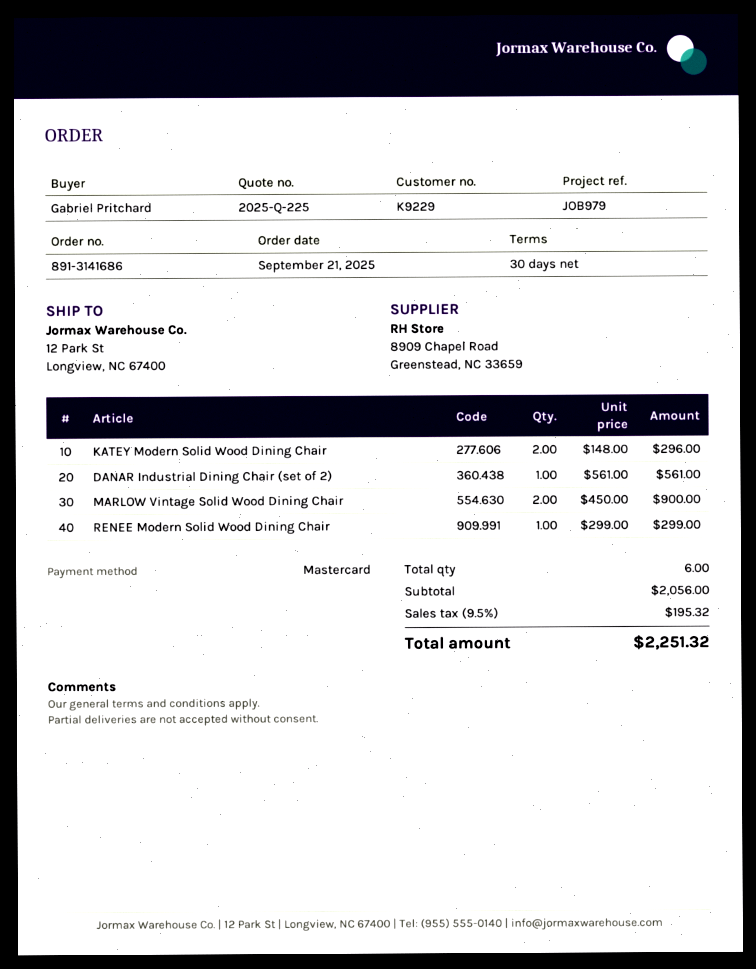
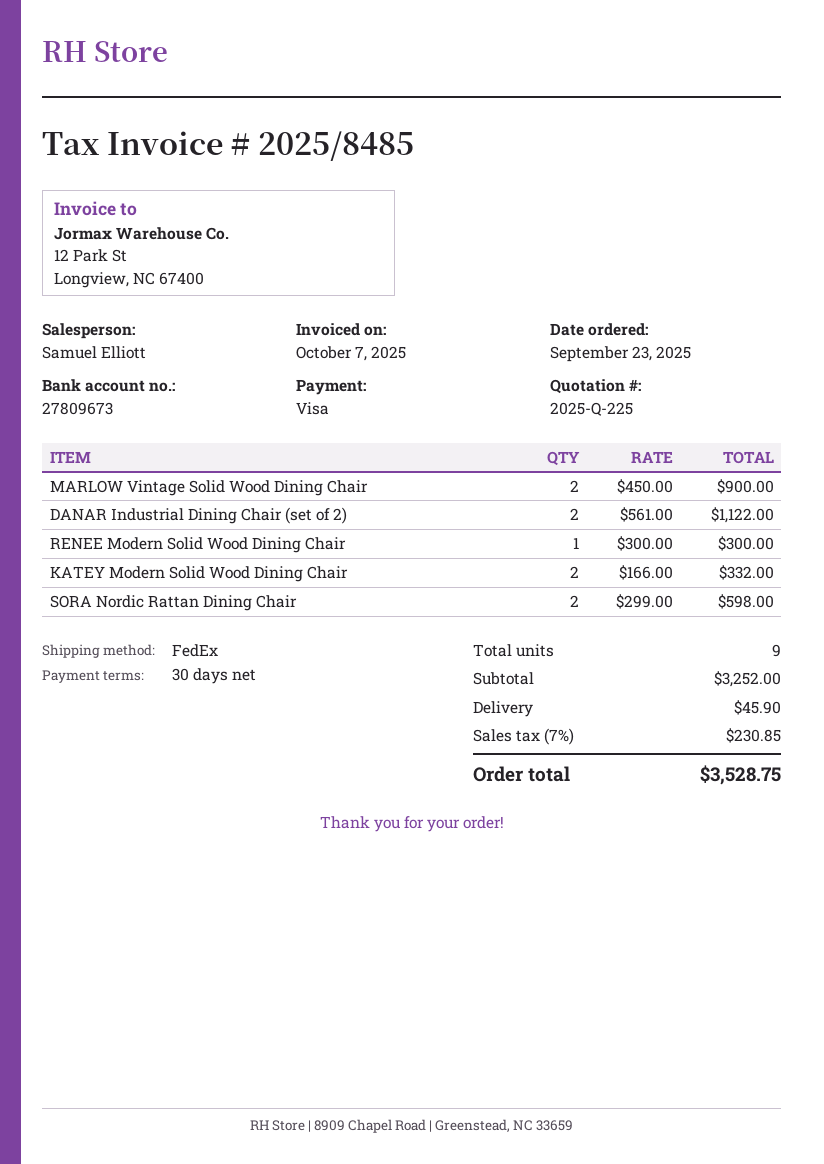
order date: 2025-09-21 -> 2025-09-23
payment method: Mastercard -> Visa
KATEY Modern Solid Wood Dining Chair: 2 x 148.00 = 296.00 -> 2 x 166.00 = 332.00
DANAR Industrial Dining Chair (set of 2): 1 x 561.00 = 561.00 -> 2 x 561.00 = 1122.00
RENEE Modern Solid Wood Dining Chair: 1 x 299.00 = 299.00 -> 1 x 300.00 = 300.00
SORA Nordic Rattan Dining Chair: none -> 2 x 299.00 = 598.00
total quantity: 6 -> 9
subtotal: 2056.00 -> 3252.00
shipping: none -> 45.90
tax: 9.5% = 195.32 -> 7% = 230.85
total: 2251.32 -> 3528.75

